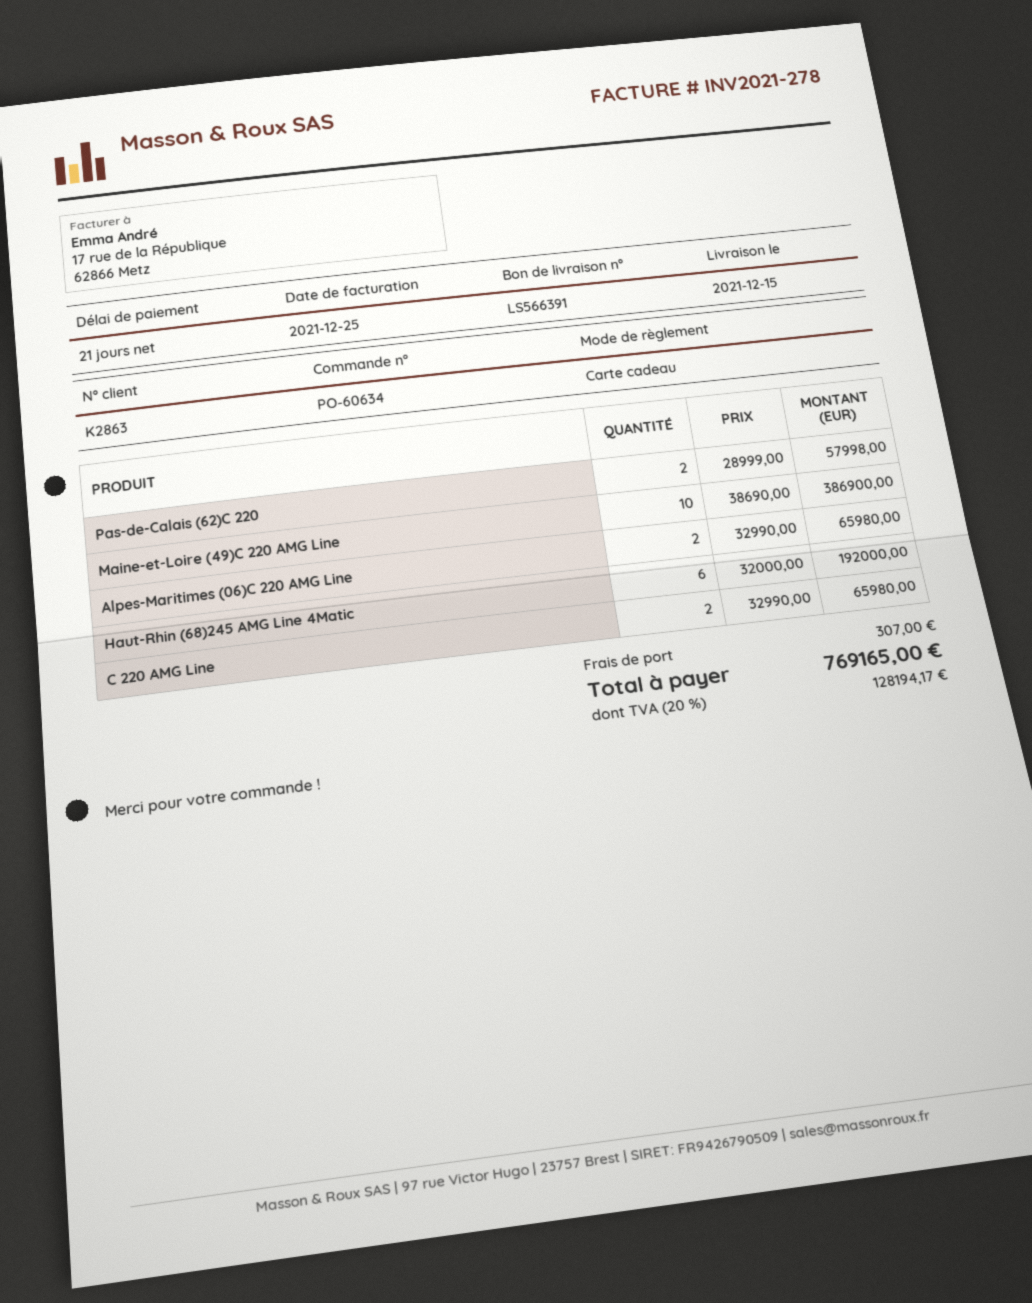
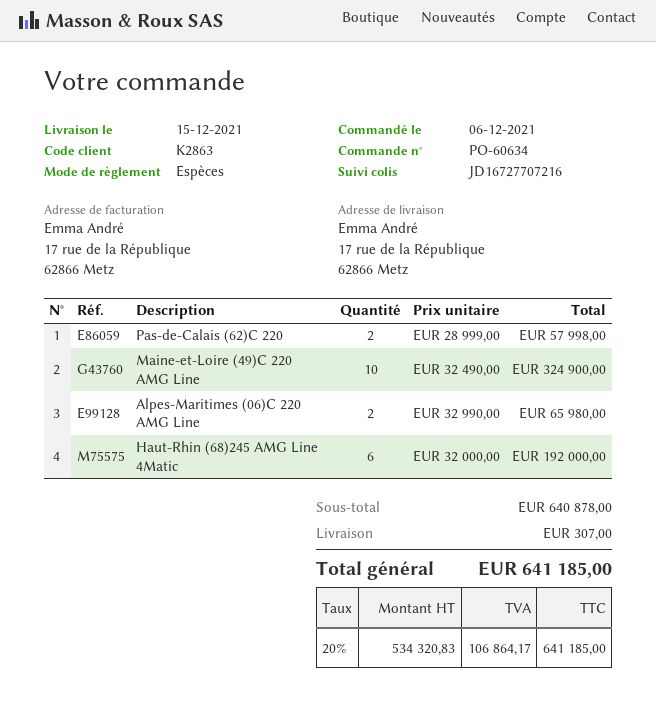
payment method: gift card -> cash
Maine-et-Loire (49)C 220 AMG Line: 10 x 38690.00 = 386900.00 -> 10 x 32490.00 = 324900.00
C 220 AMG Line: 2 x 32990.00 = 65980.00 -> none
tax: 20% = 128194.17 -> 20% = 106864.17
total: 769165.00 -> 641185.00

